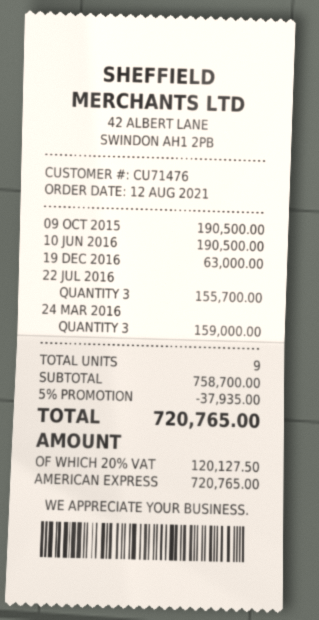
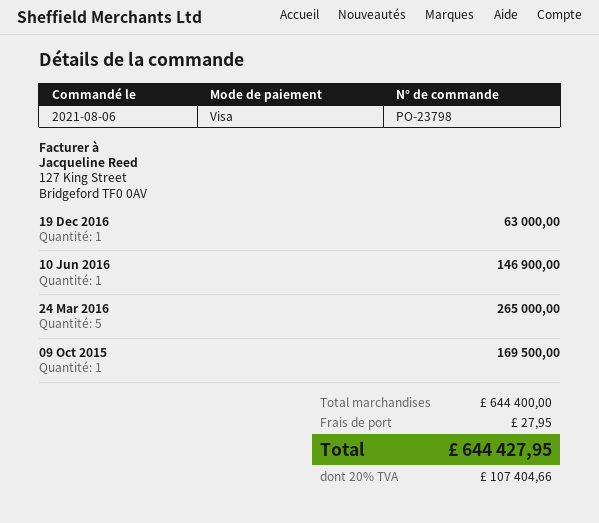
order date: 2021-08-12 -> 2021-08-06
payment method: American Express -> Visa
09 OCT 2015: 1 for 190500.00 -> 1 for 169500.00
10 JUN 2016: 1 for 190500.00 -> 1 for 146900.00
22 JUL 2016: 3 for 155700.00 -> none
24 MAR 2016: 3 for 159000.00 -> 5 for 265000.00
subtotal: 758700.00 -> 644400.00
discount: 5% = 37935.00 -> none
shipping: none -> 27.95
tax: 20% = 120127.50 -> 20% = 107404.66
total: 720765.00 -> 644427.95

